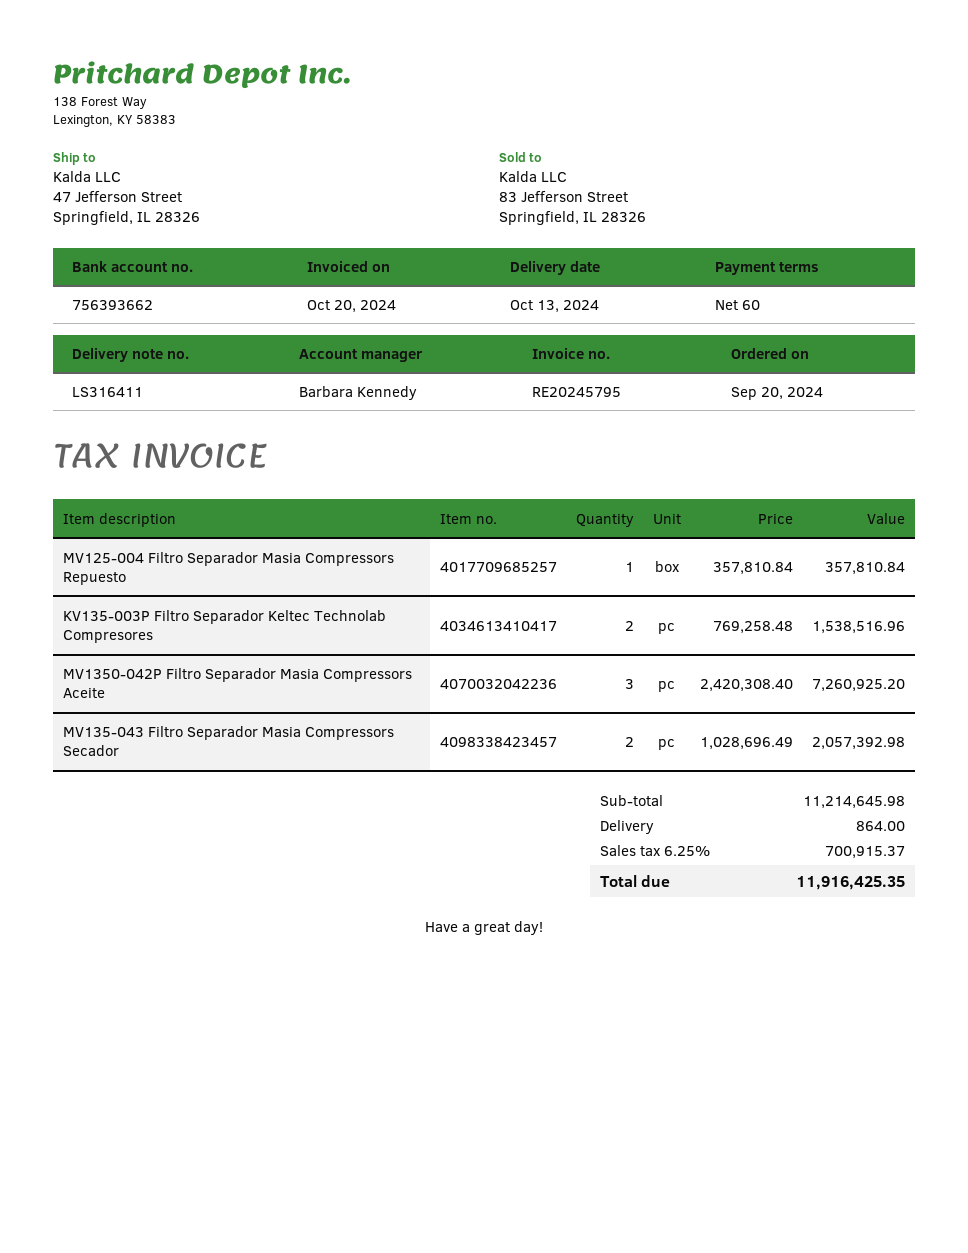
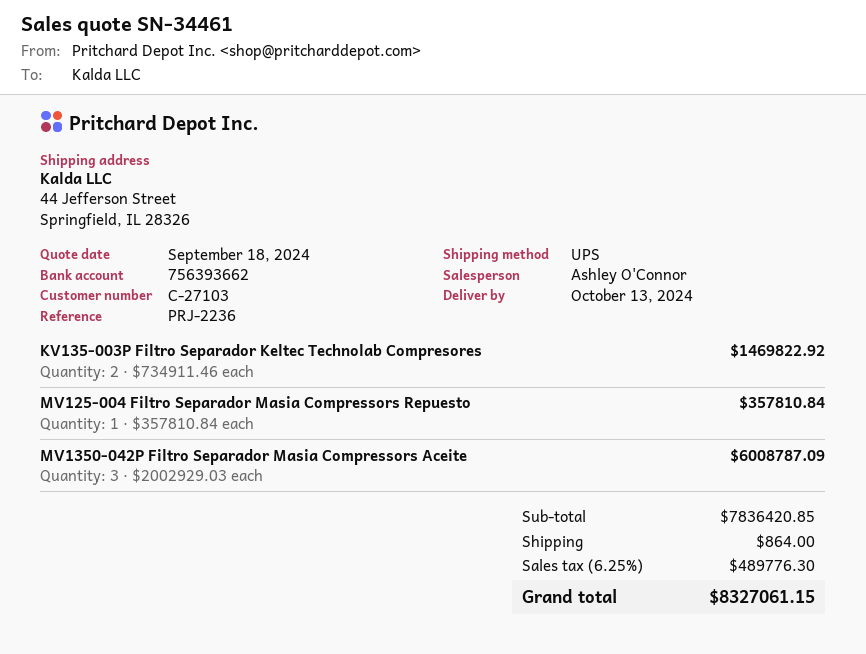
sales rep: Barbara Kennedy -> Ashley O'Connor
ship to: 47 Jefferson Street, Springfield, IL 28326 -> 44 Jefferson Street, Springfield, IL 28326
KV135-003P Filtro Separador Keltec Technolab Compresores: 2 x 769258.48 = 1538516.96 -> 2 x 734911.46 = 1469822.92
MV1350-042P Filtro Separador Masia Compressors Aceite: 3 x 2420308.40 = 7260925.20 -> 3 x 2002929.03 = 6008787.09
MV135-043 Filtro Separador Masia Compressors Secador: 2 x 1028696.49 = 2057392.98 -> none
subtotal: 11214645.98 -> 7836420.85
tax: 6.25% = 700915.37 -> 6.25% = 489776.30
total: 11916425.35 -> 8327061.15

